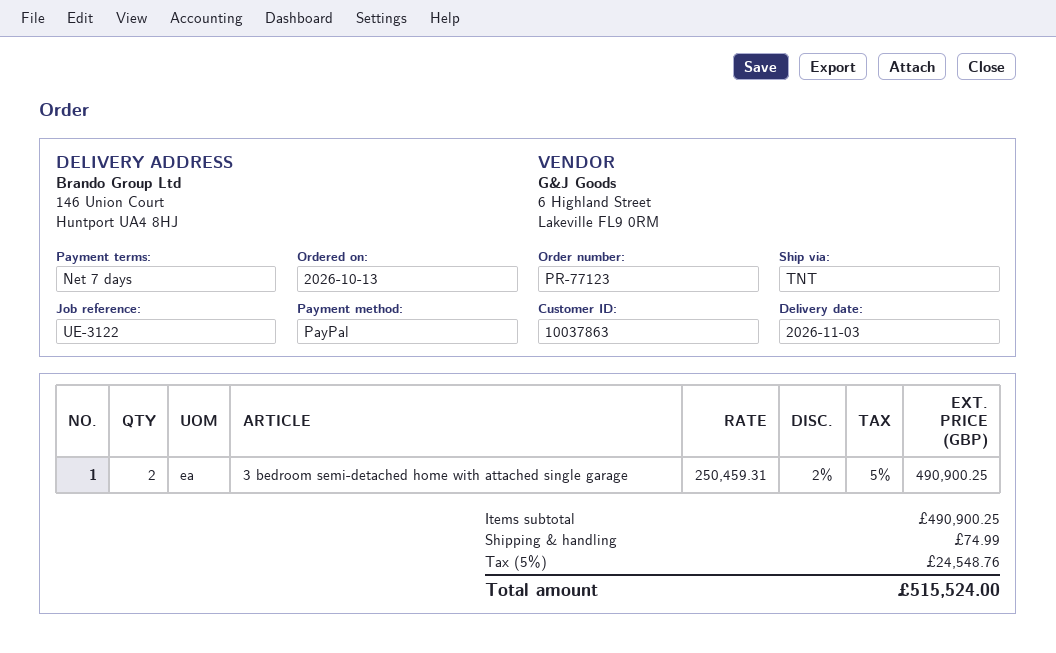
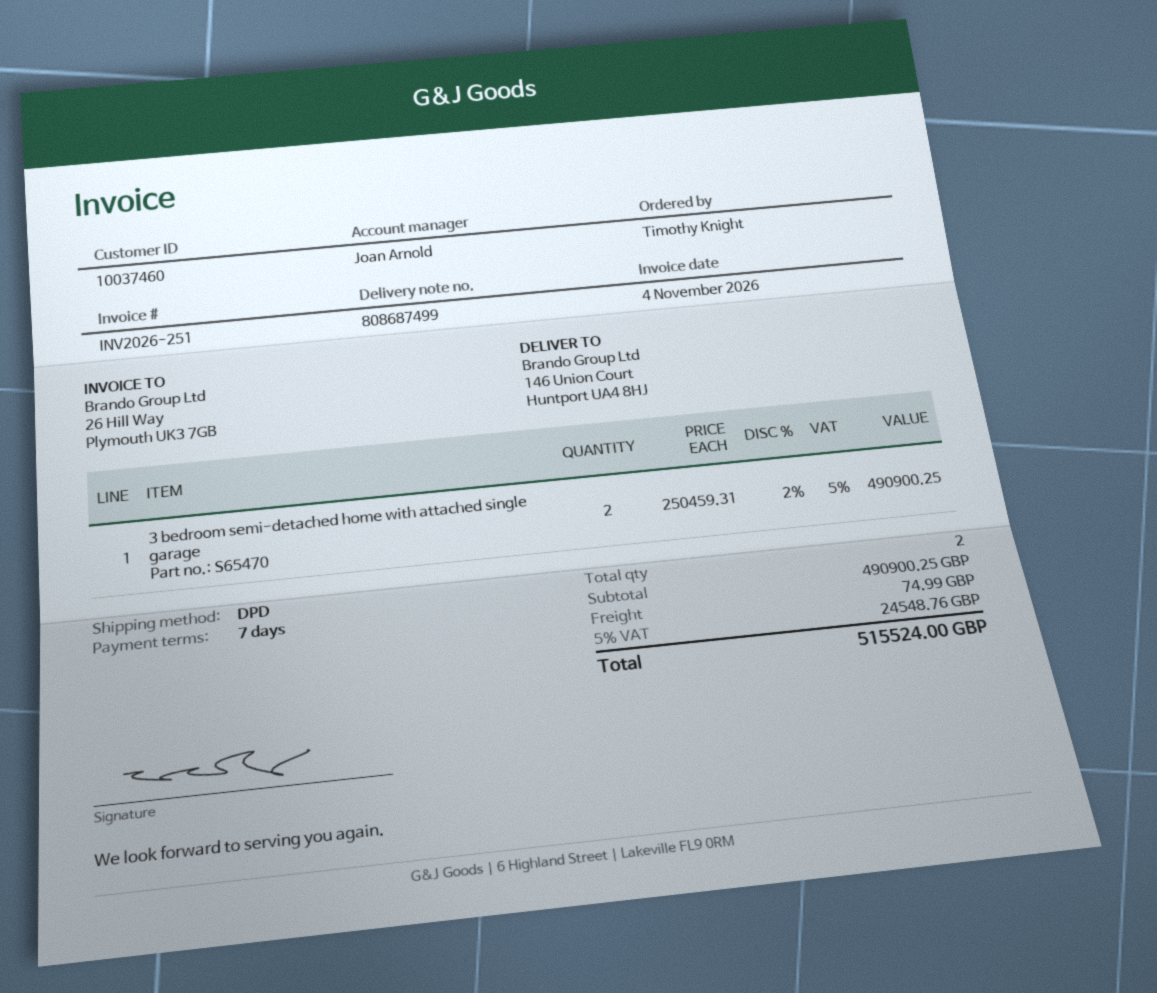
customer number: 10037863 -> 10037460
shipping method: TNT -> DPD

